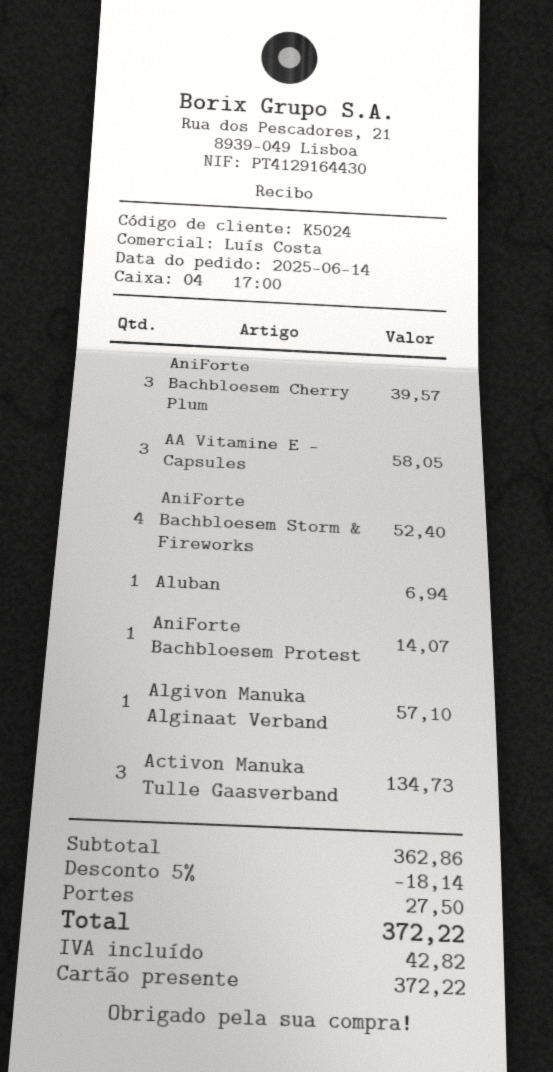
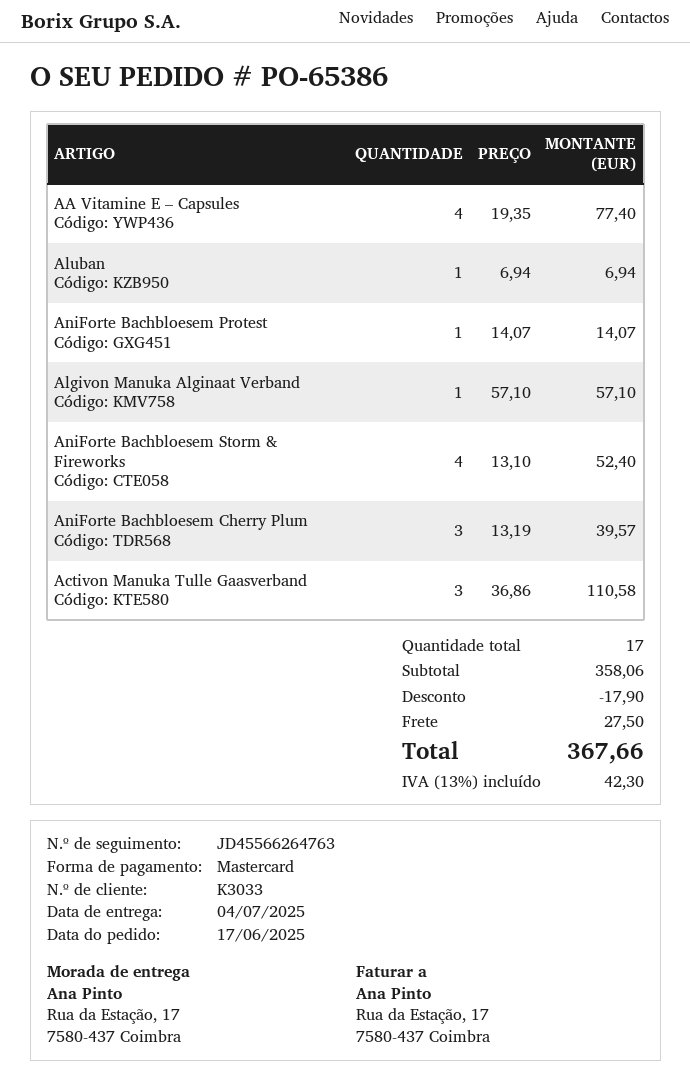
order date: 2025-06-14 -> 2025-06-17
customer number: K5024 -> K3033
payment method: gift card -> Mastercard
AA Vitamine E – Capsules: 3 for 58.05 -> 4 for 77.40
Activon Manuka Tulle Gaasverband: 3 for 134.73 -> 3 for 110.58
subtotal: 362.86 -> 358.06
discount: 18.14 -> 17.90
tax: 42.82 -> 42.30
total: 372.22 -> 367.66

